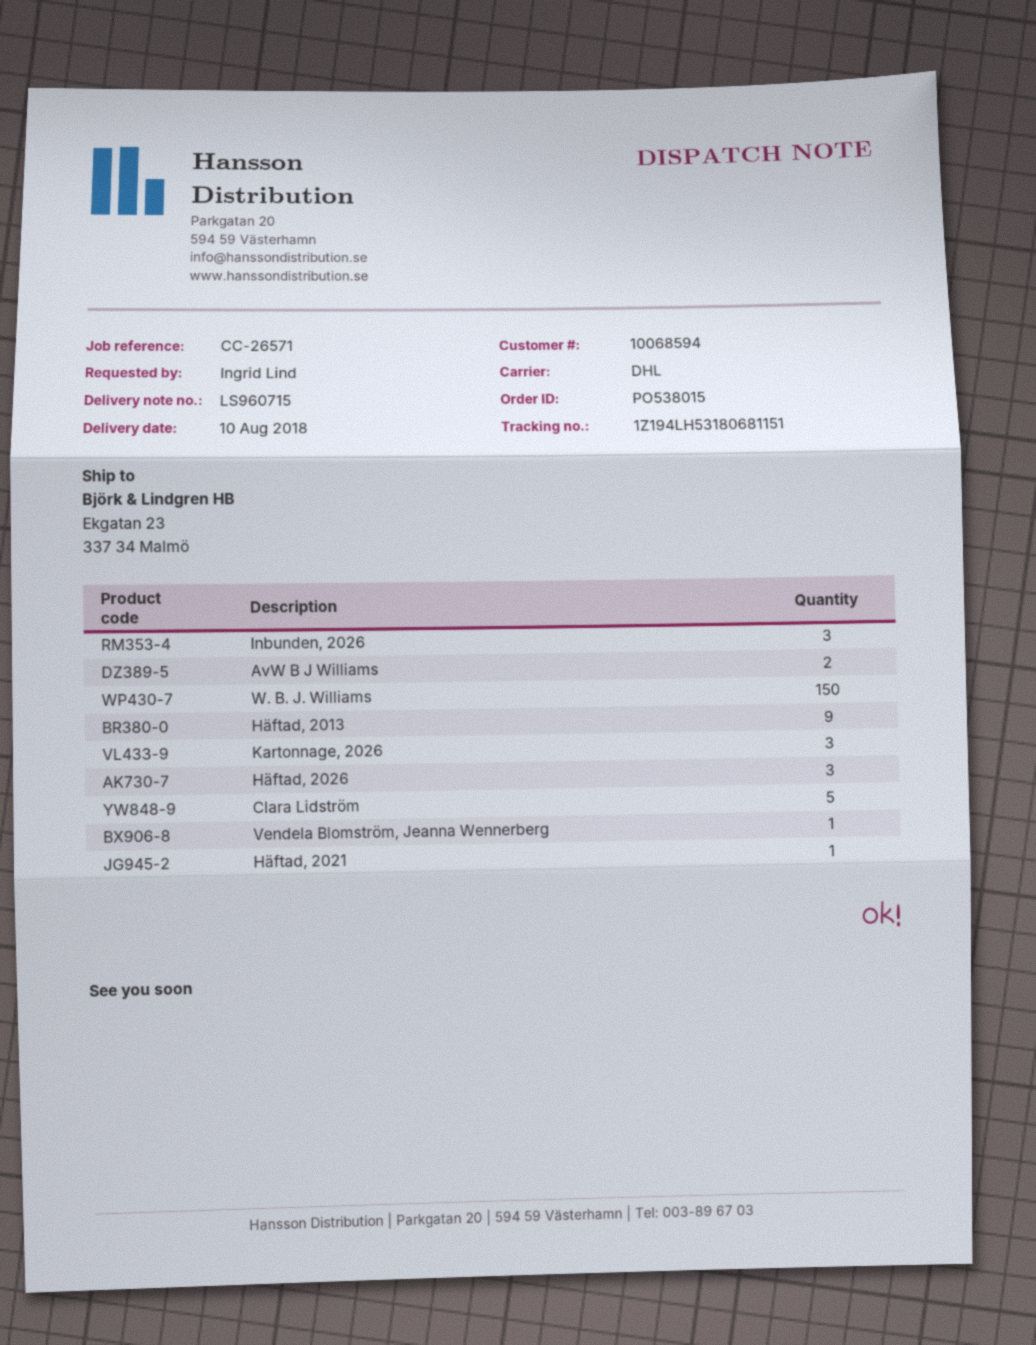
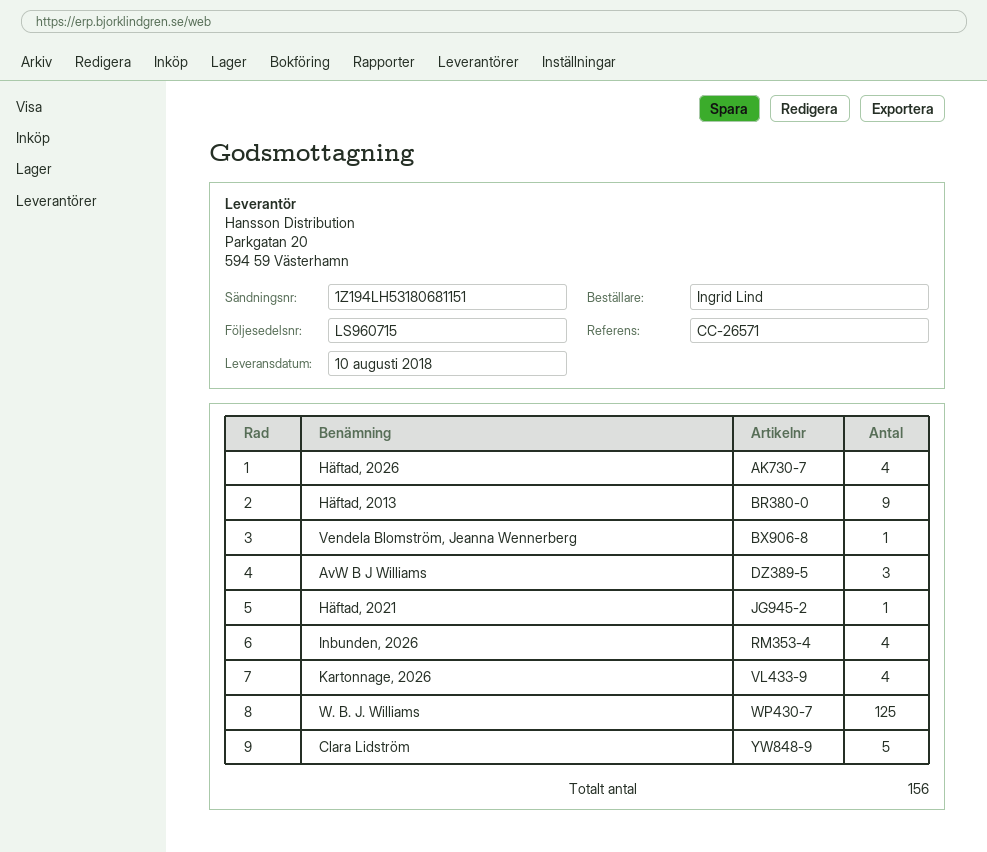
Inbunden, 2026: 3 -> 4
AvW B J Williams: 2 -> 3
W. B. J. Williams: 150 -> 125
Kartonnage, 2026: 3 -> 4
Häftad, 2026: 3 -> 4

